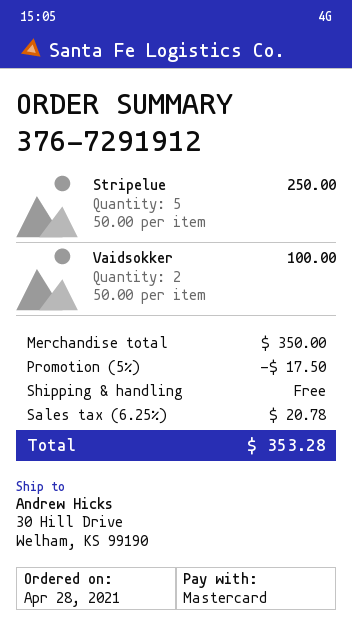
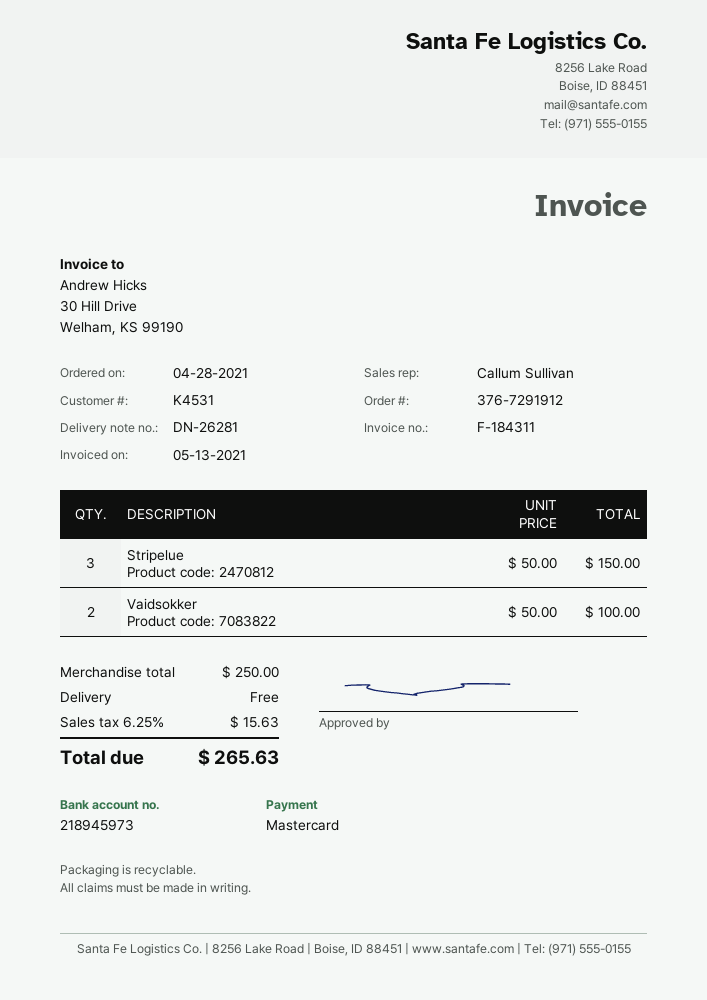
Stripelue: 5 x 50.00 = 250.00 -> 3 x 50.00 = 150.00
subtotal: 350.00 -> 250.00
discount: 5% = 17.50 -> none
tax: 6.25% = 20.78 -> 6.25% = 15.63
total: 353.28 -> 265.63

